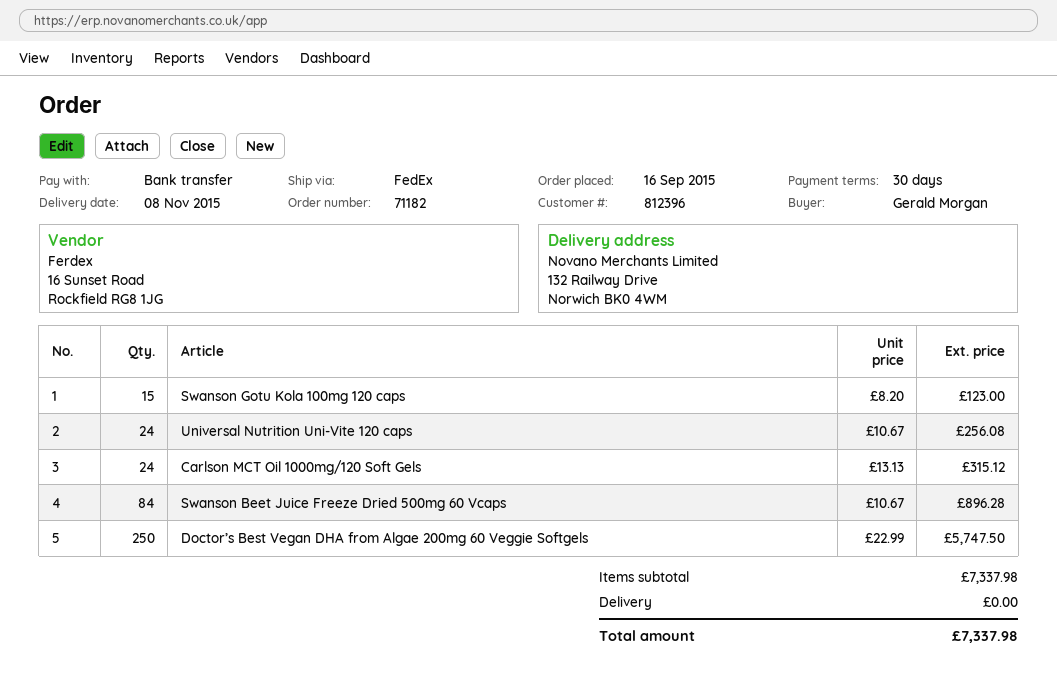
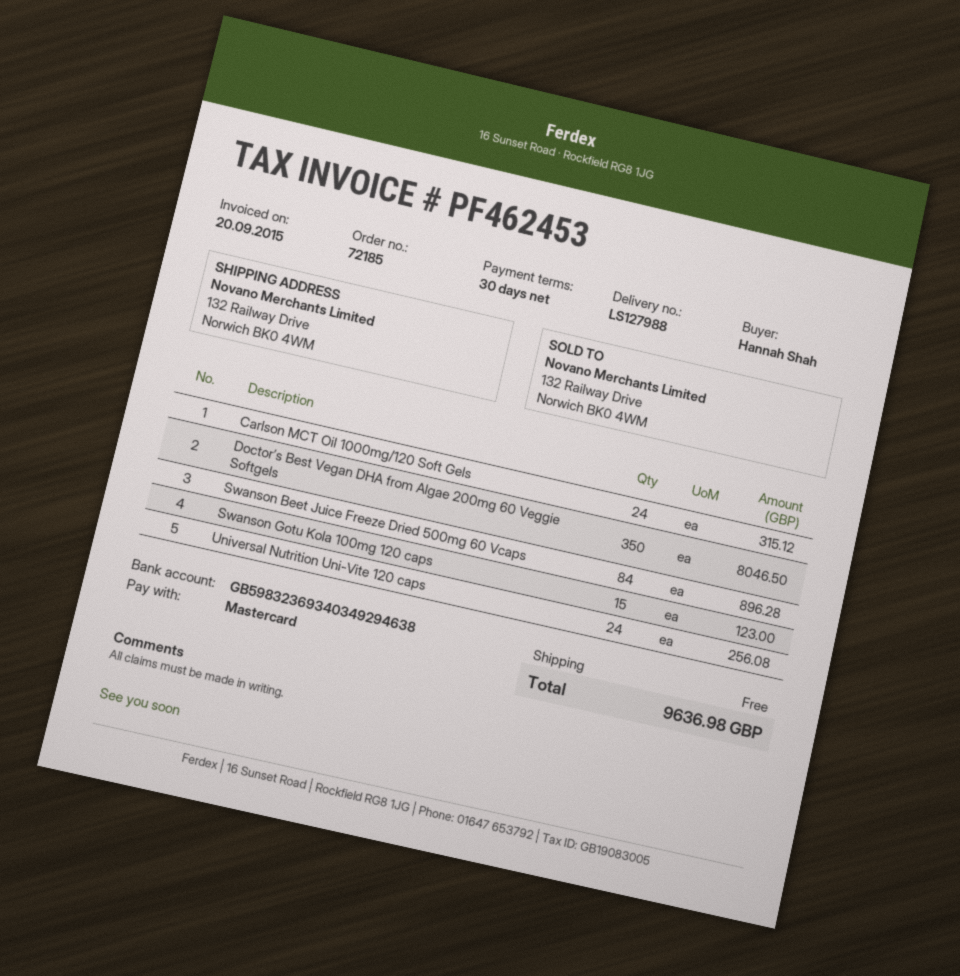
order number: 71182 -> 72185
ordered by: Gerald Morgan -> Hannah Shah
payment method: bank transfer -> Mastercard
Doctor’s Best Vegan DHA from Algae 200mg 60 Veggie Softgels: 250 for 5747.50 -> 350 for 8046.50
total: 7337.98 -> 9636.98

